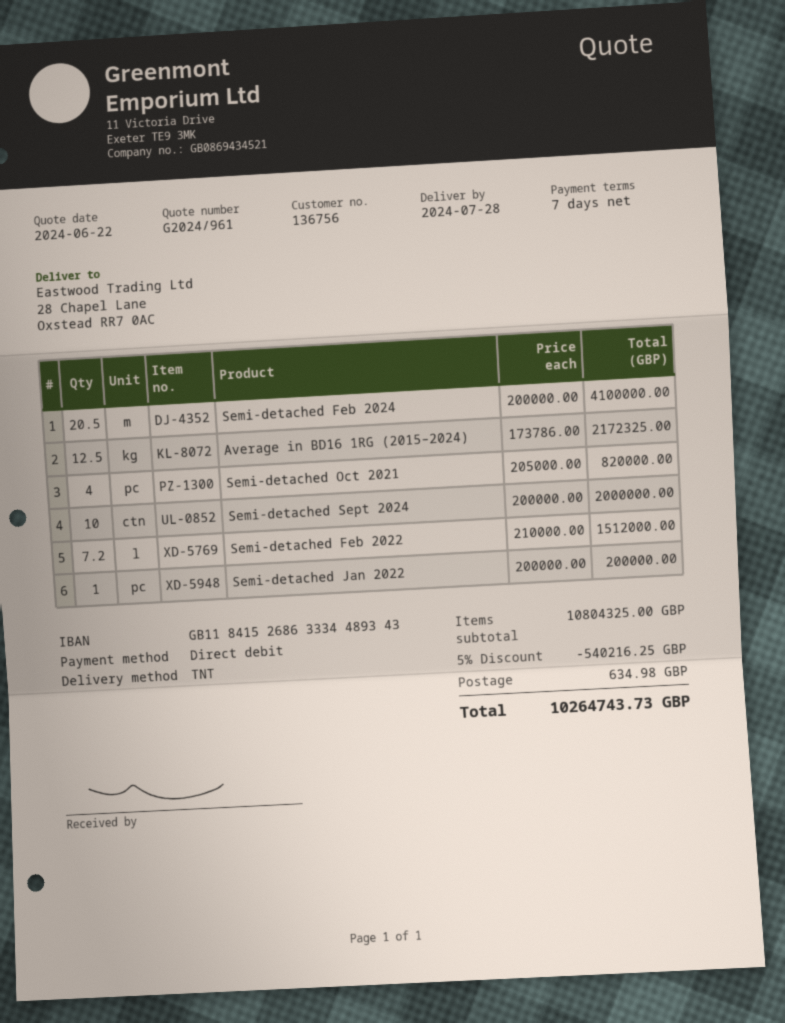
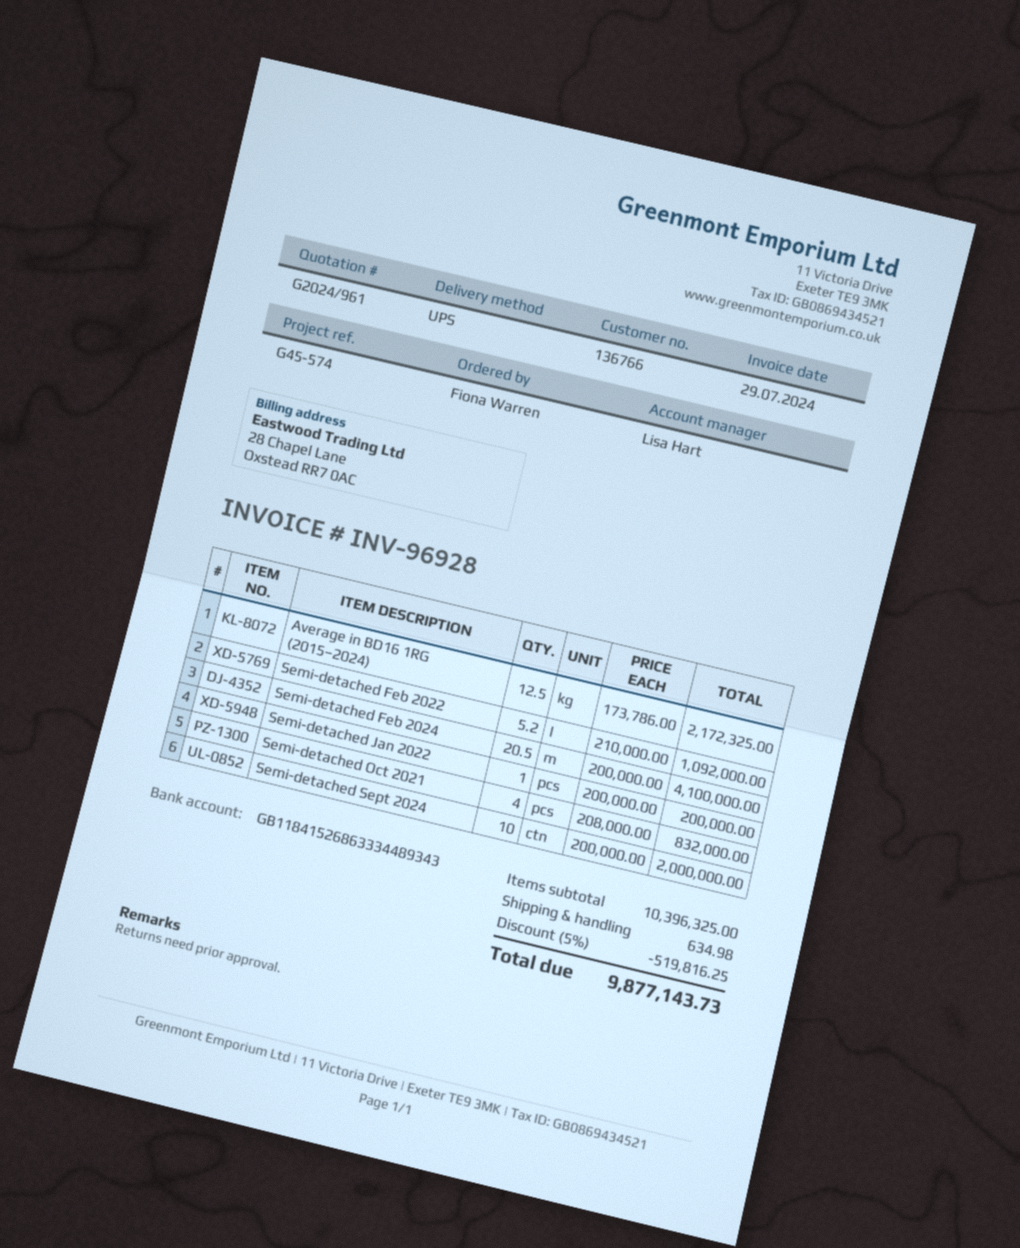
customer number: 136756 -> 136766
shipping method: TNT -> UPS
Semi-detached Oct 2021: 4 x 205000.00 = 820000.00 -> 4 x 208000.00 = 832000.00
Semi-detached Feb 2022: 7.2 x 210000.00 = 1512000.00 -> 5.2 x 210000.00 = 1092000.00
subtotal: 10804325.00 -> 10396325.00
discount: 5% = 540216.25 -> 5% = 519816.25
total: 10264743.73 -> 9877143.73

